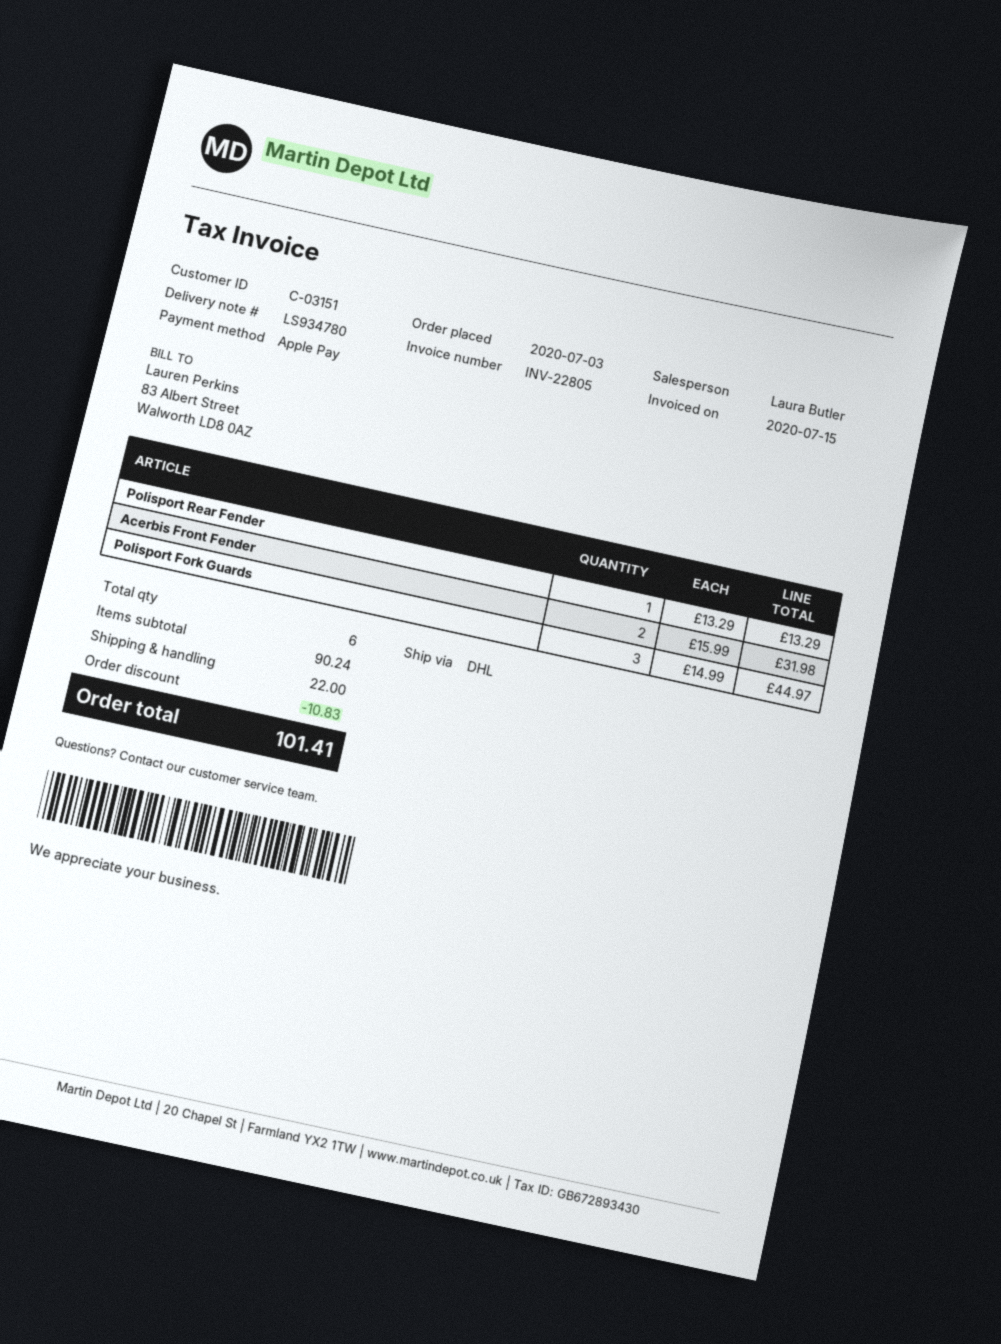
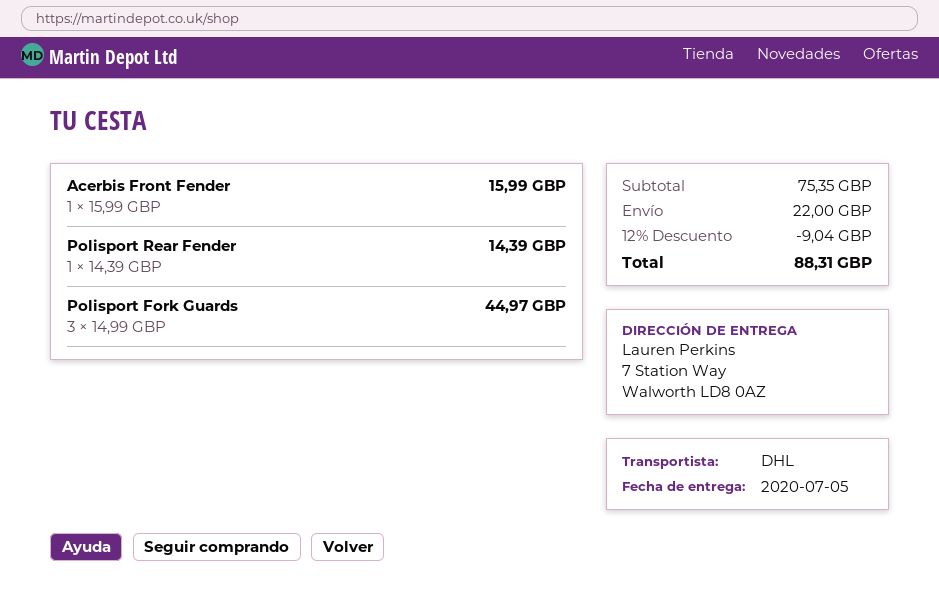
Polisport Rear Fender: 1 x 13.29 = 13.29 -> 1 x 14.39 = 14.39
Acerbis Front Fender: 2 x 15.99 = 31.98 -> 1 x 15.99 = 15.99
subtotal: 90.24 -> 75.35
discount: 10.83 -> 9.04
total: 101.41 -> 88.31

